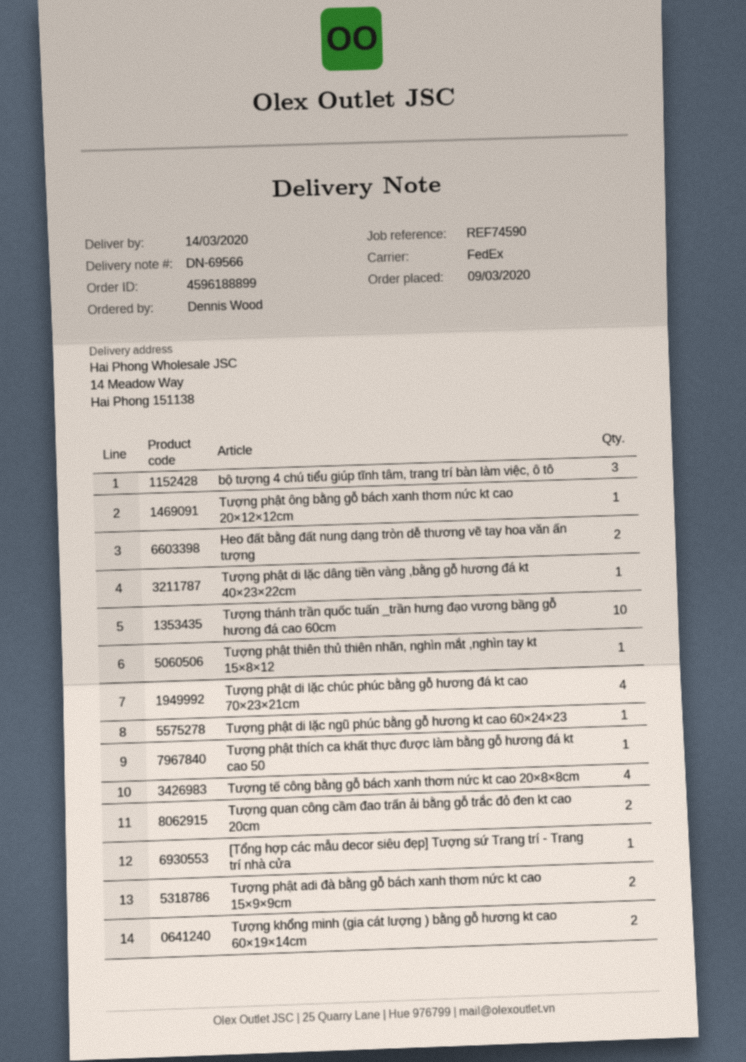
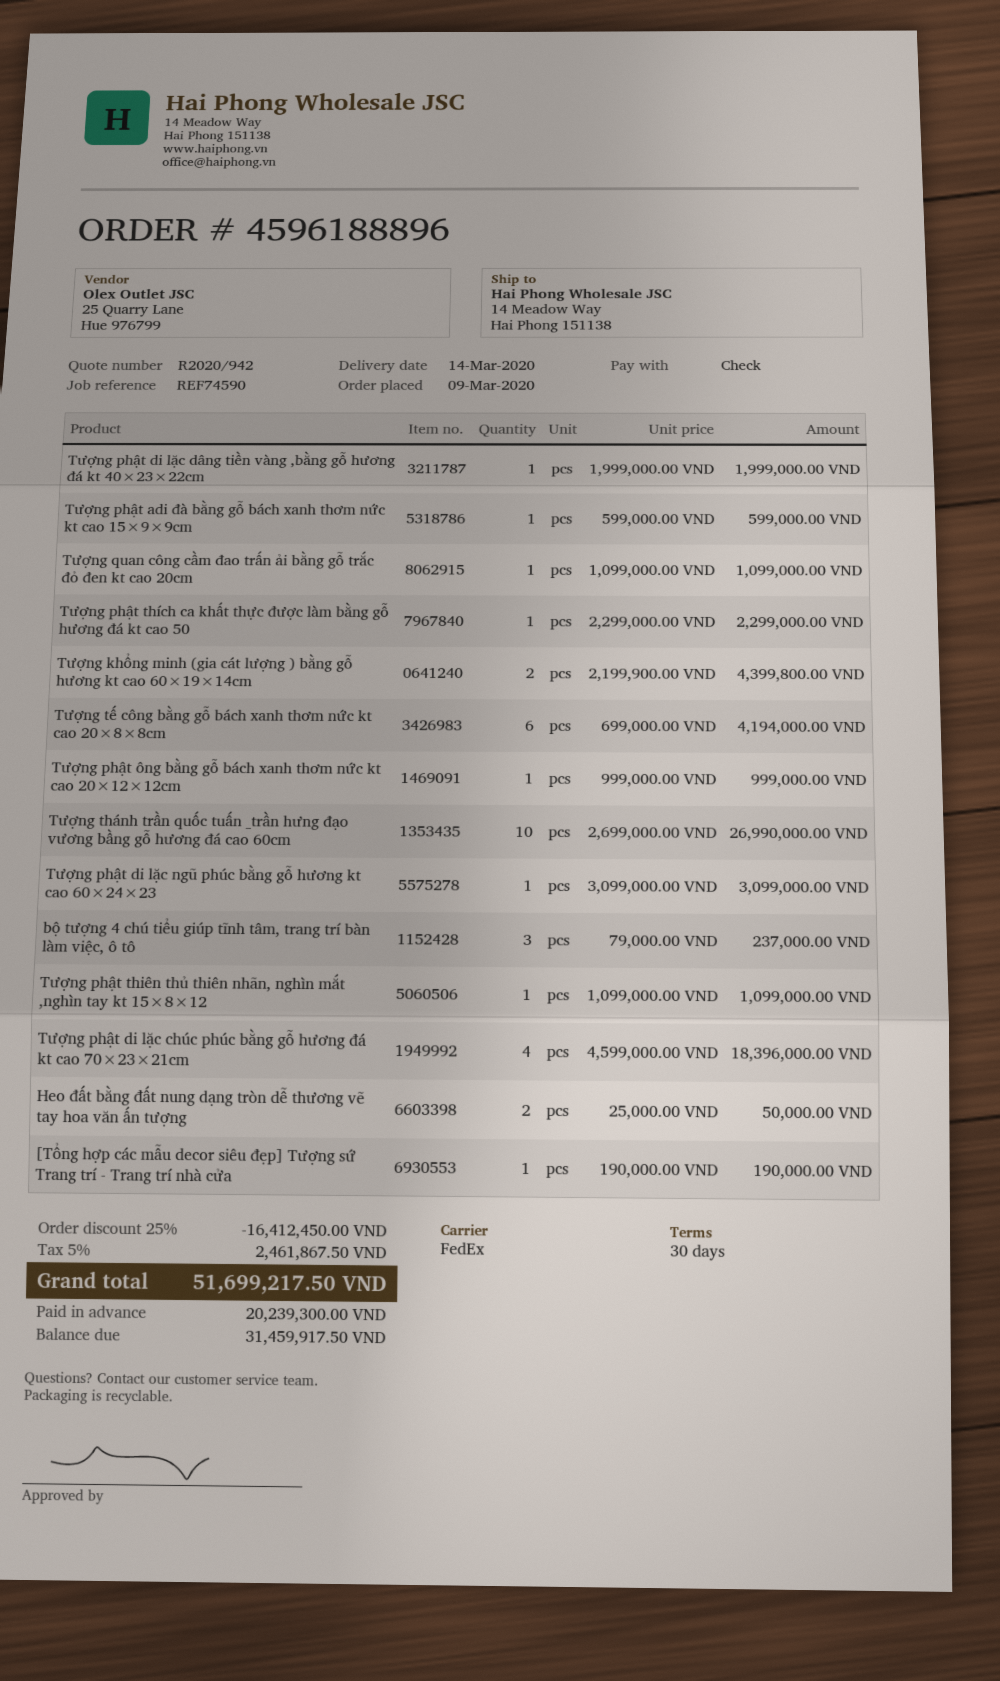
order number: 4596188899 -> 4596188896
Tượng tế công bằng gỗ bách xanh thơm nức kt cao 20×8×8cm: 4 -> 6
Tượng quan công cầm đao trấn ải bằng gỗ trắc đỏ đen kt cao 20cm: 2 -> 1
Tượng phật adi đà bằng gỗ bách xanh thơm nức kt cao 15×9×9cm: 2 -> 1

